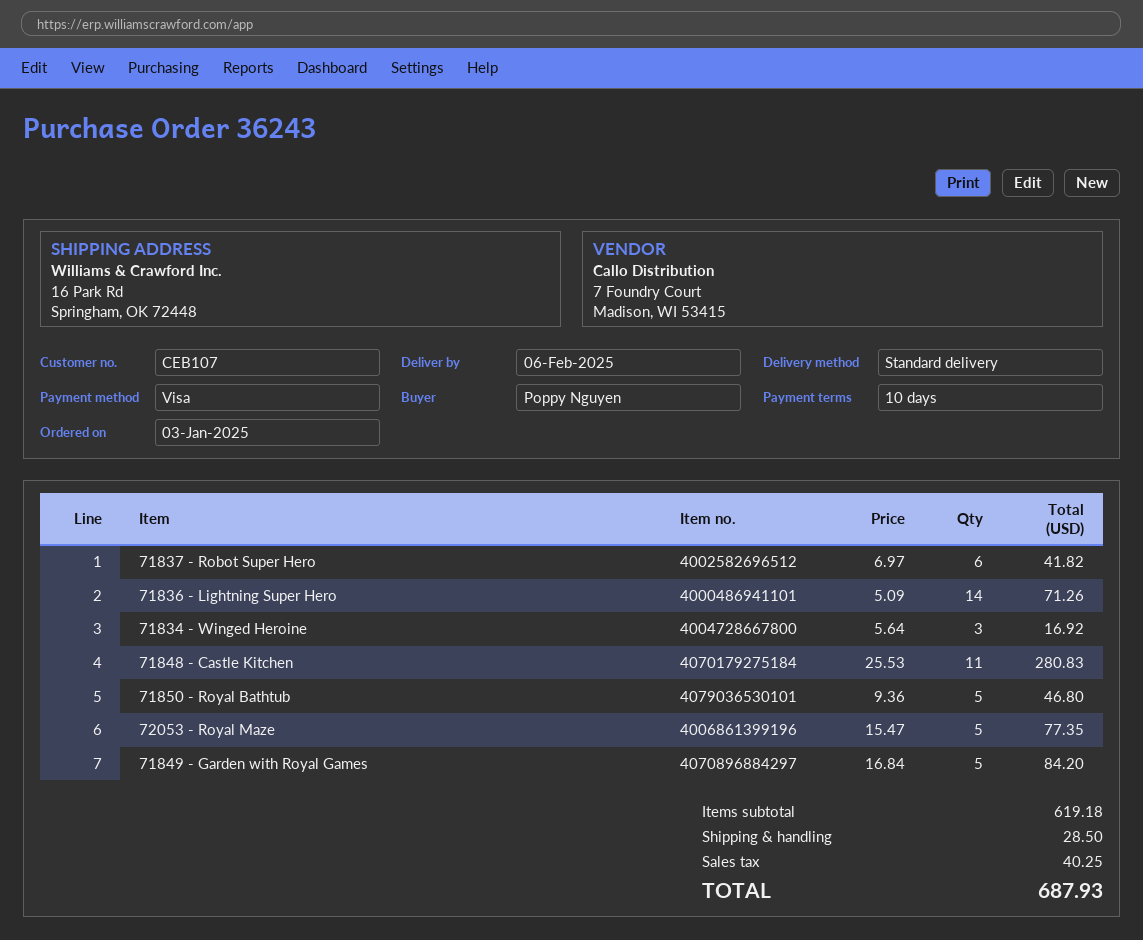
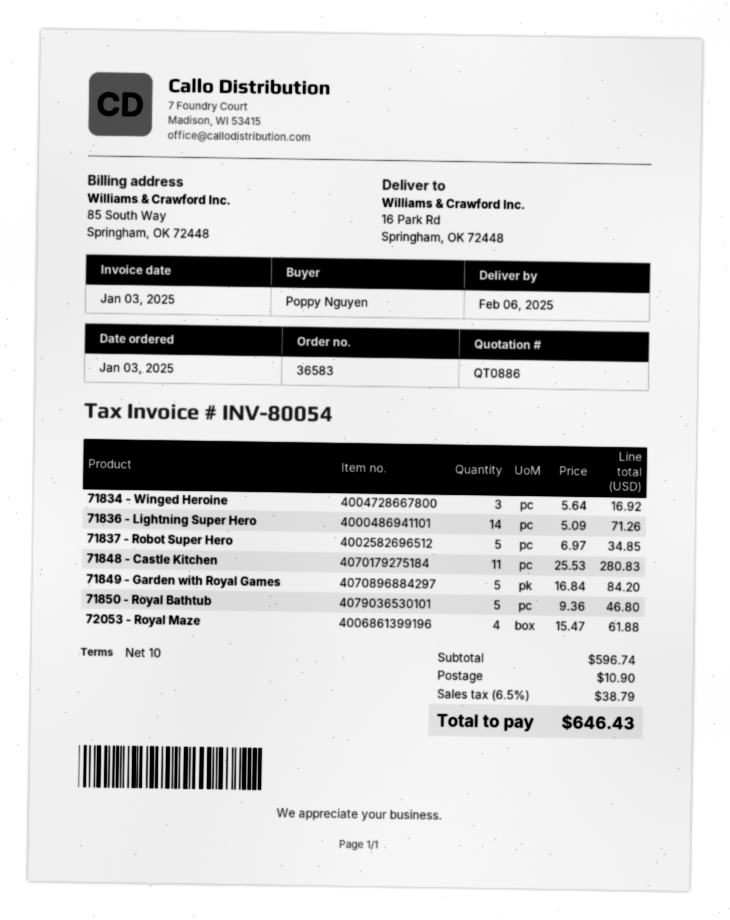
order number: 36243 -> 36583
71837 - Robot Super Hero: 6 x 6.97 = 41.82 -> 5 x 6.97 = 34.85
72053 - Royal Maze: 5 x 15.47 = 77.35 -> 4 x 15.47 = 61.88
subtotal: 619.18 -> 596.74
shipping: 28.50 -> 10.90
tax: 40.25 -> 38.79
total: 687.93 -> 646.43

